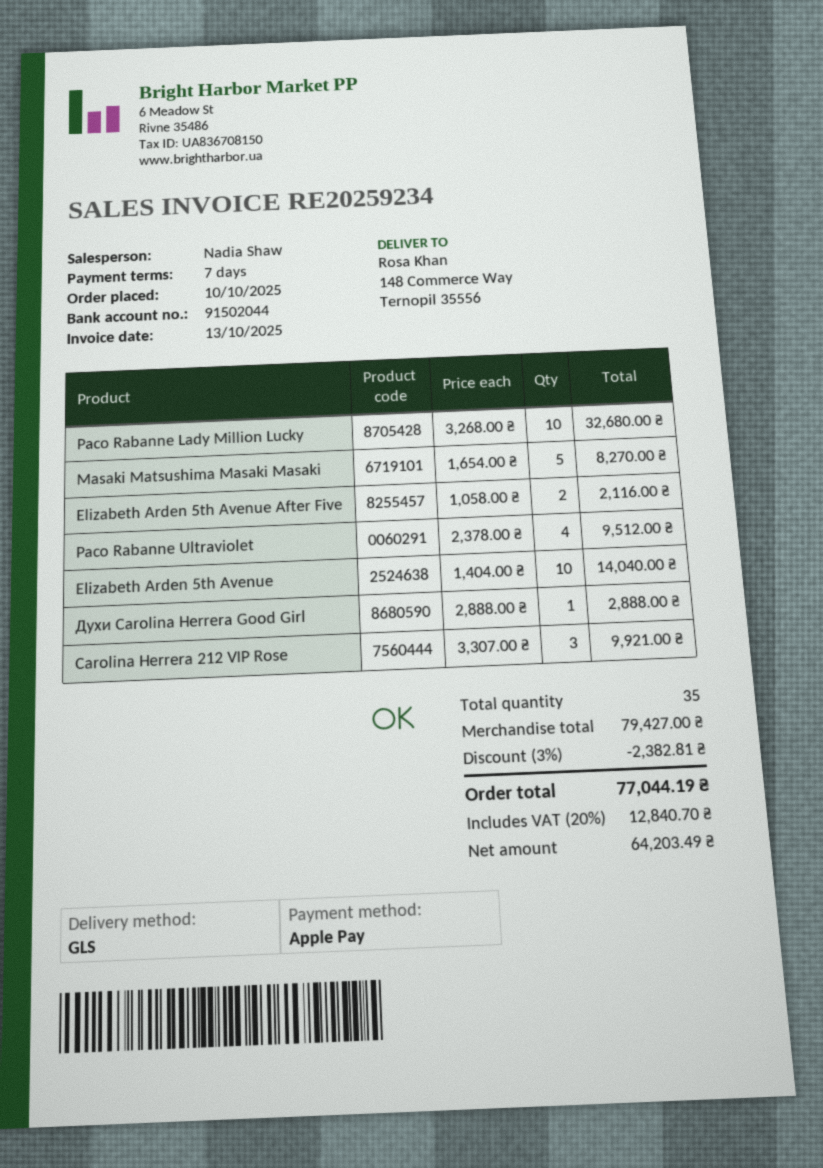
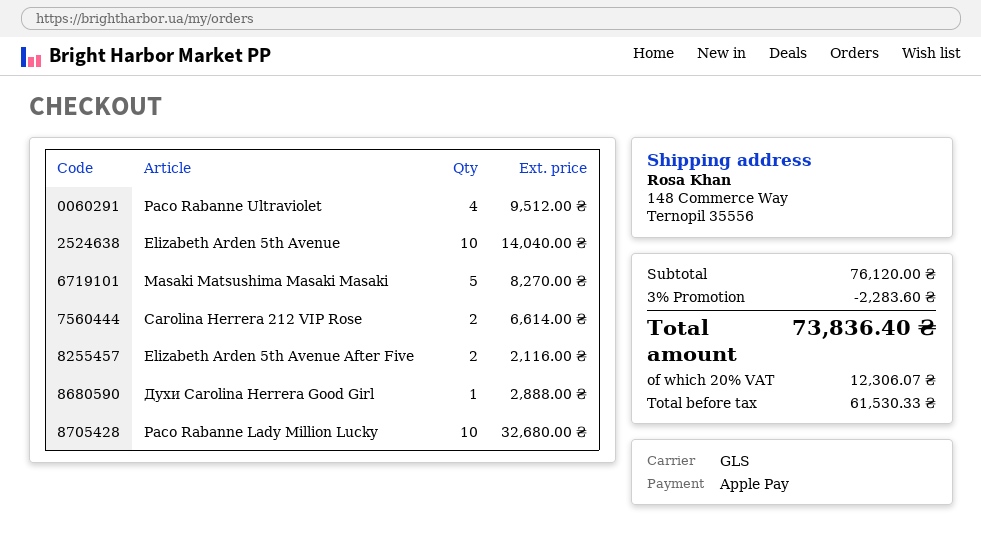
Carolina Herrera 212 VIP Rose: 3 for 9921.00 -> 2 for 6614.00
subtotal: 79427.00 -> 76120.00
discount: 3% = 2382.81 -> 3% = 2283.60
net: 64203.49 -> 61530.33
tax: 20% = 12840.70 -> 20% = 12306.07
total: 77044.19 -> 73836.40

